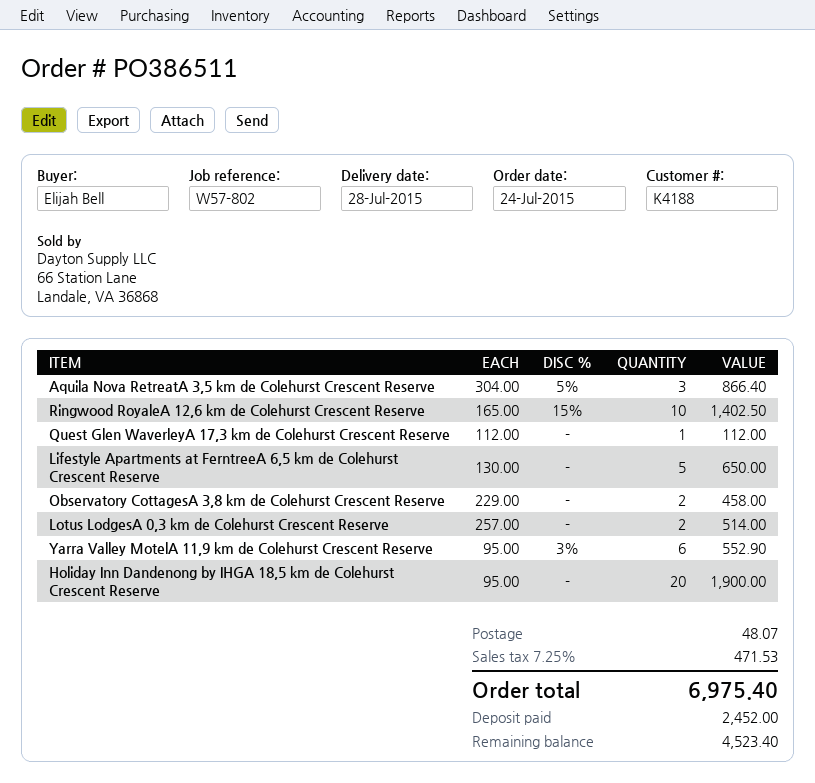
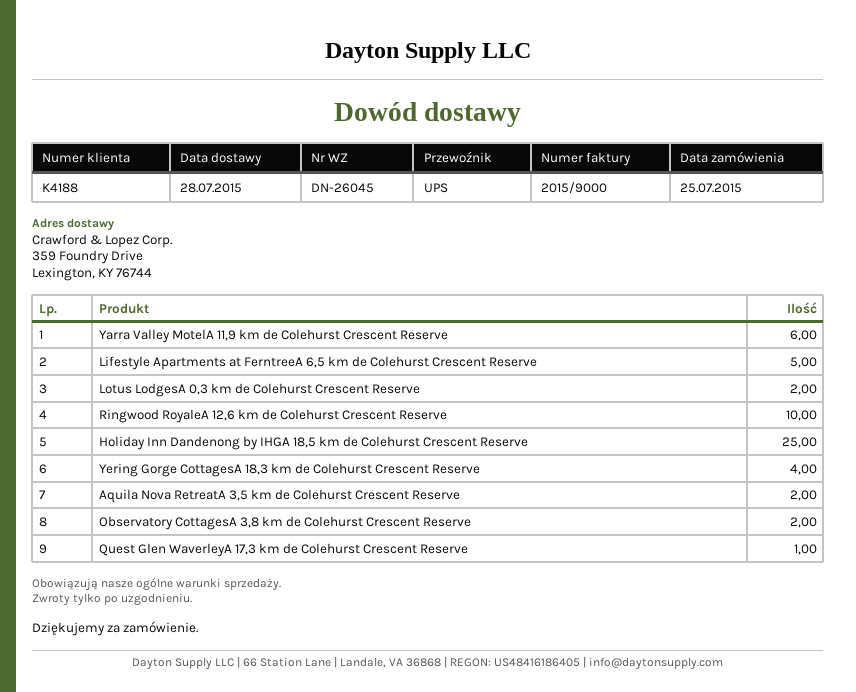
order date: 2015-07-24 -> 2015-07-25
Aquila Nova RetreatA 3,5 km de Colehurst Crescent Reserve: 3 -> 2
Holiday Inn Dandenong by IHGA 18,5 km de Colehurst Crescent Reserve: 20 -> 25
Yering Gorge CottagesA 18,3 km de Colehurst Crescent Reserve: none -> 4

